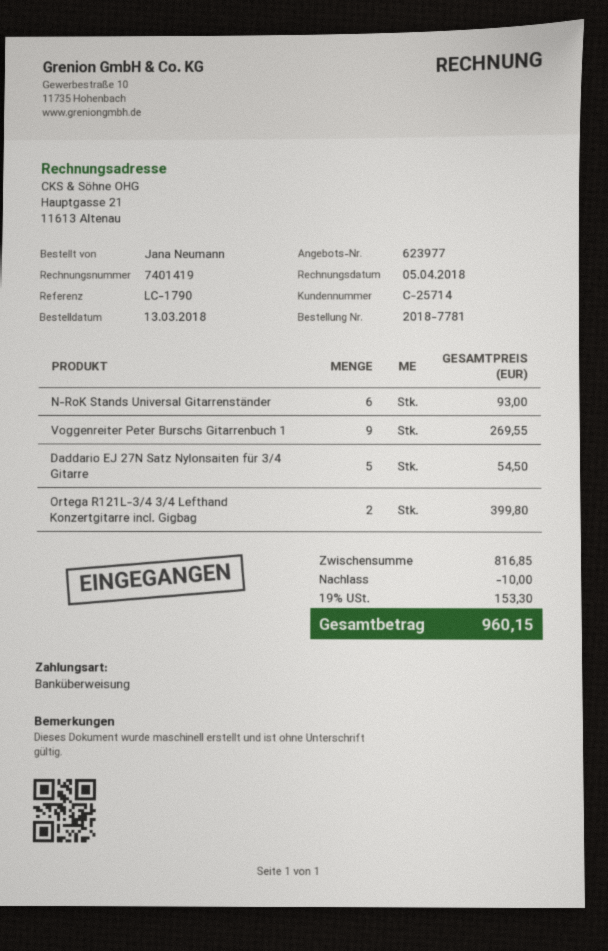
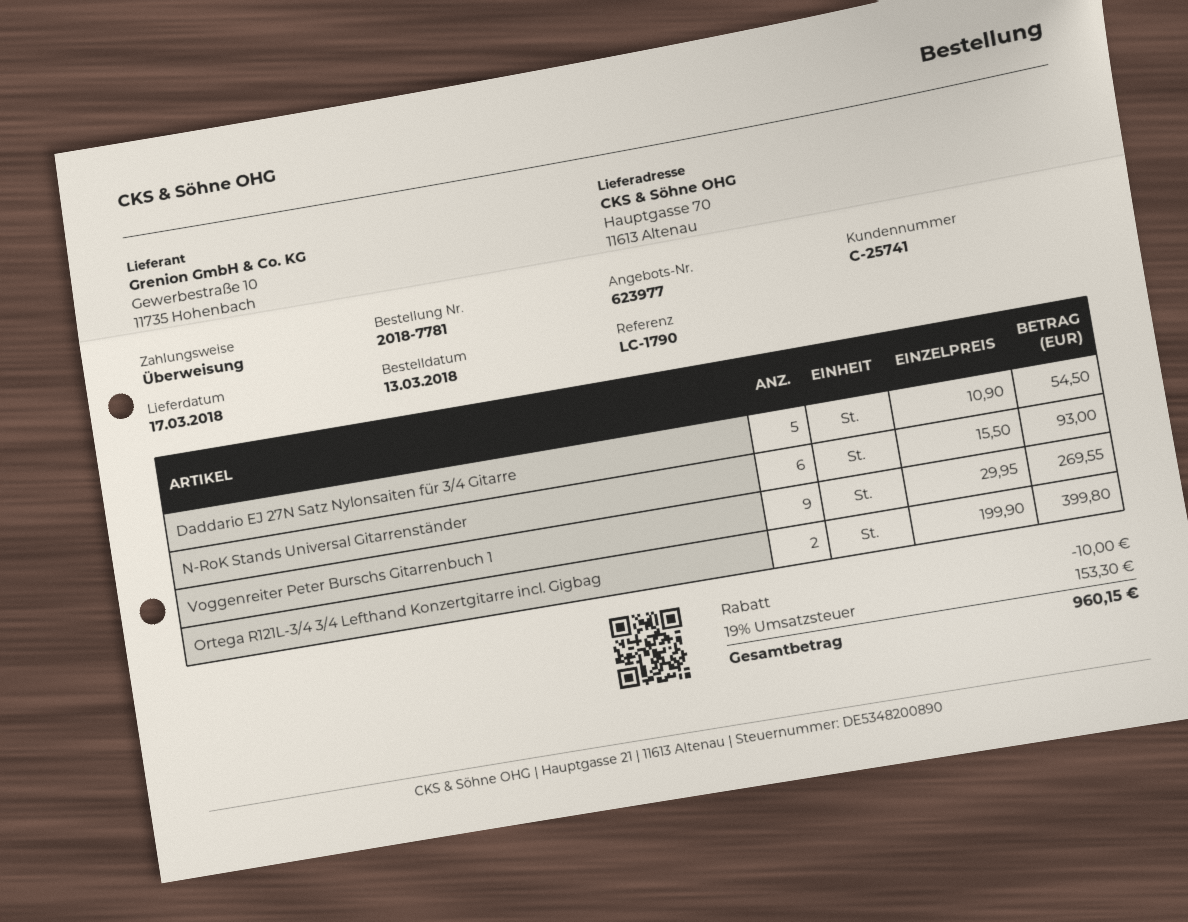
customer number: C-25714 -> C-25741

